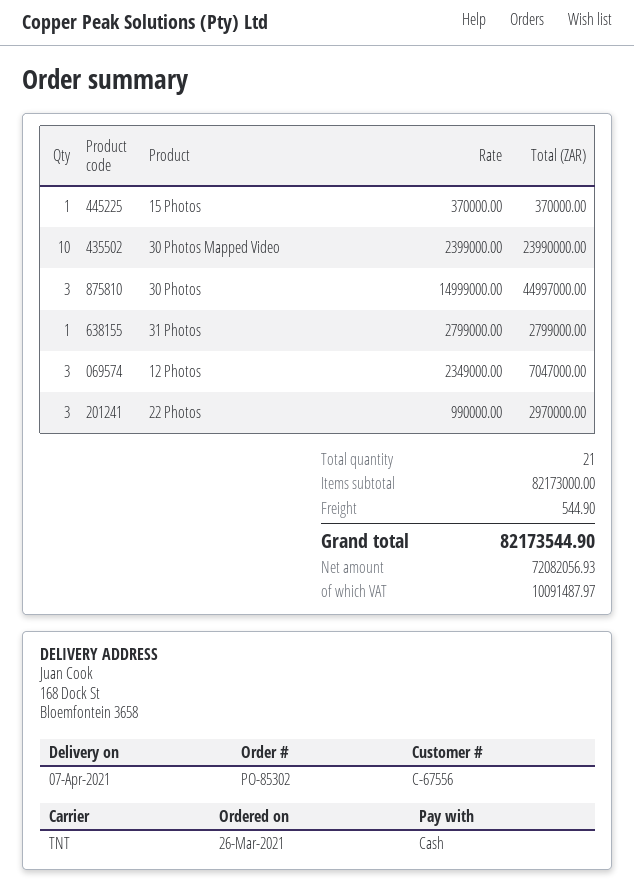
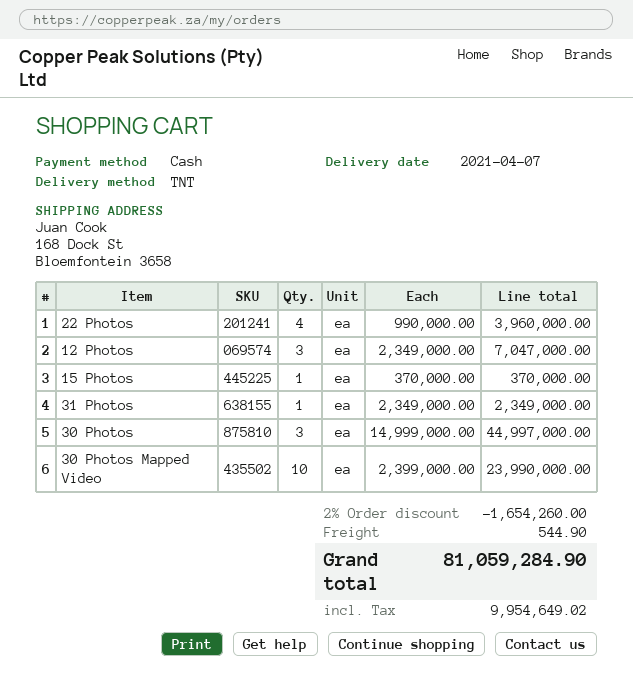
31 Photos: 1 x 2799000.00 = 2799000.00 -> 1 x 2349000.00 = 2349000.00
22 Photos: 3 x 990000.00 = 2970000.00 -> 4 x 990000.00 = 3960000.00
discount: none -> 2% = 1654260.00
tax: 10091487.97 -> 9954649.02
total: 82173544.90 -> 81059284.90

